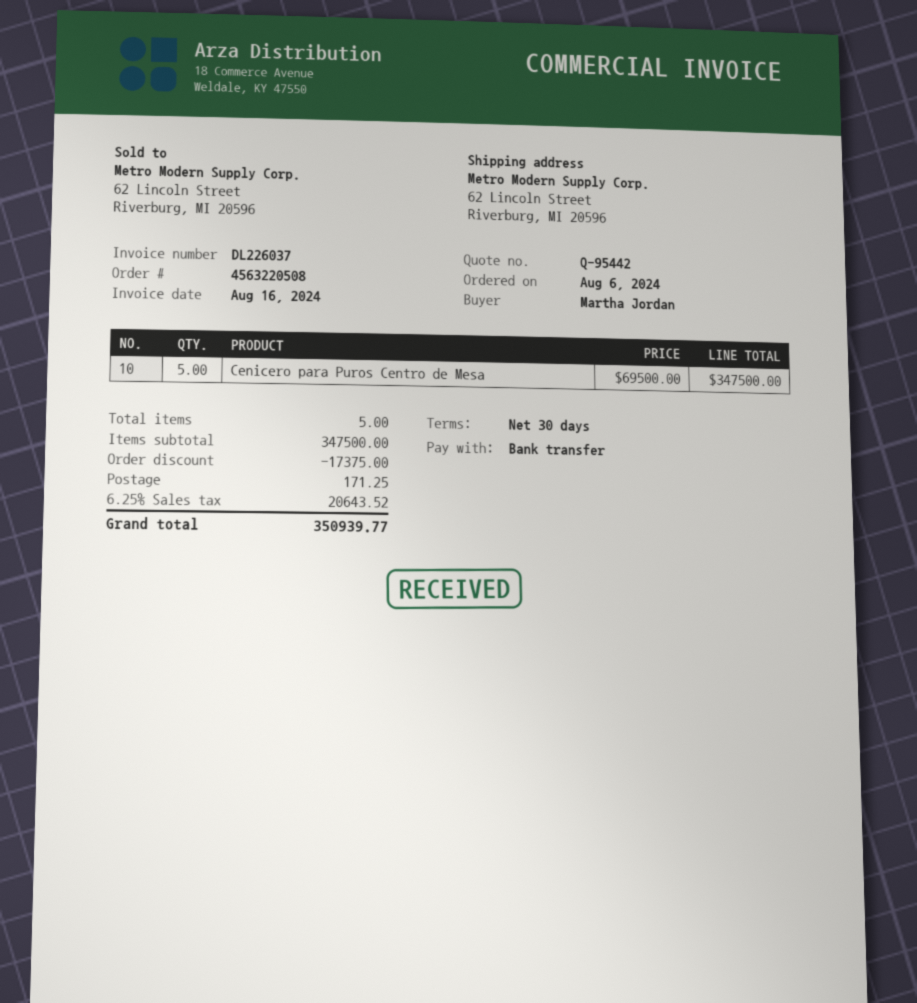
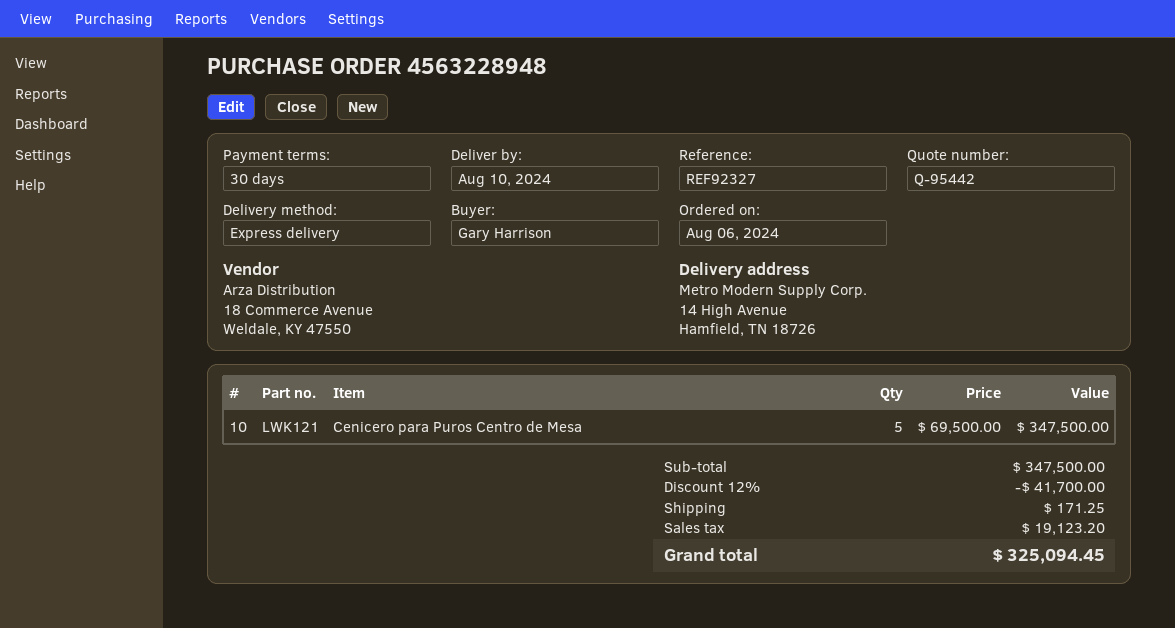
order number: 4563220508 -> 4563228948
ordered by: Martha Jordan -> Gary Harrison
ship to: 62 Lincoln Street, Riverburg, MI 20596 -> 14 High Avenue, Hamfield, TN 18726
discount: 17375.00 -> 41700.00
tax: 20643.52 -> 19123.20
total: 350939.77 -> 325094.45

